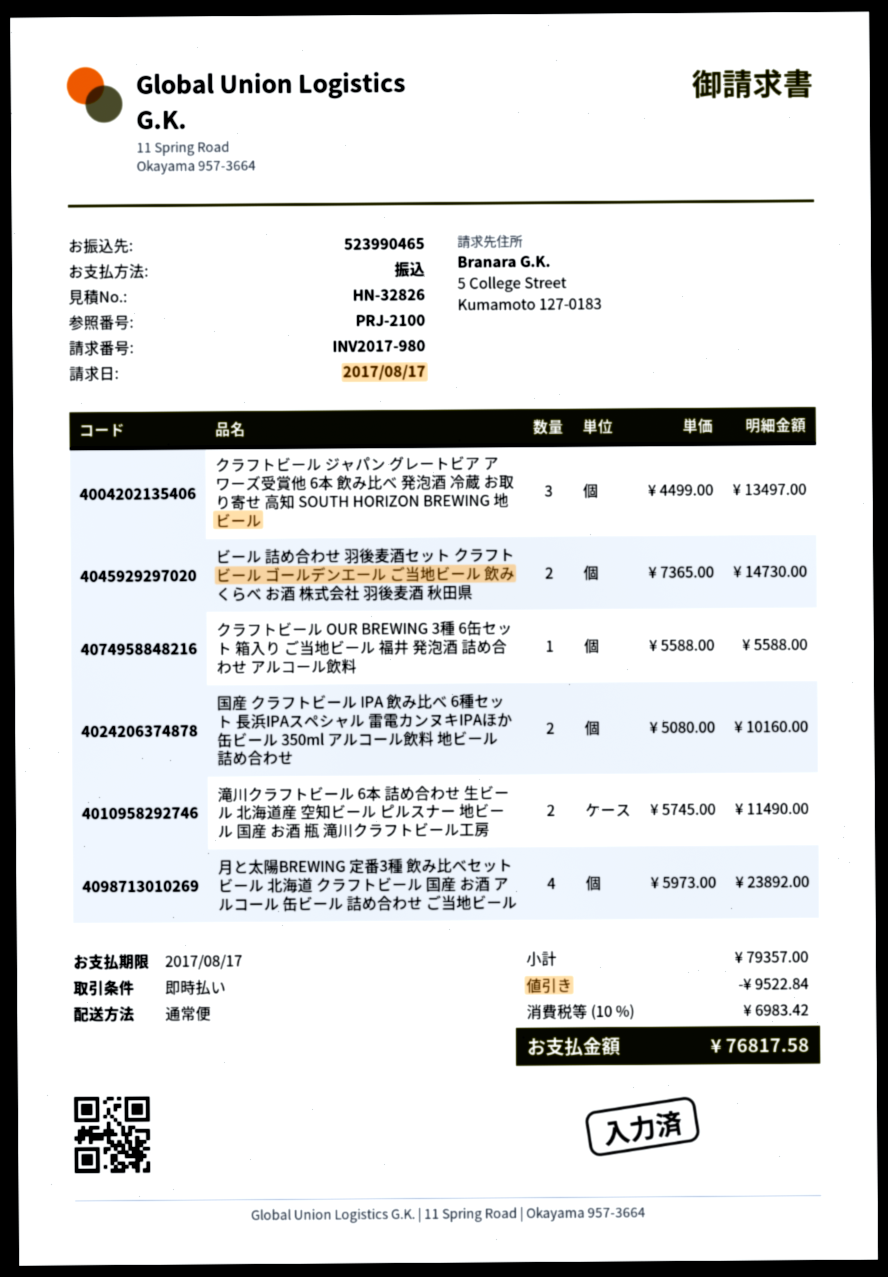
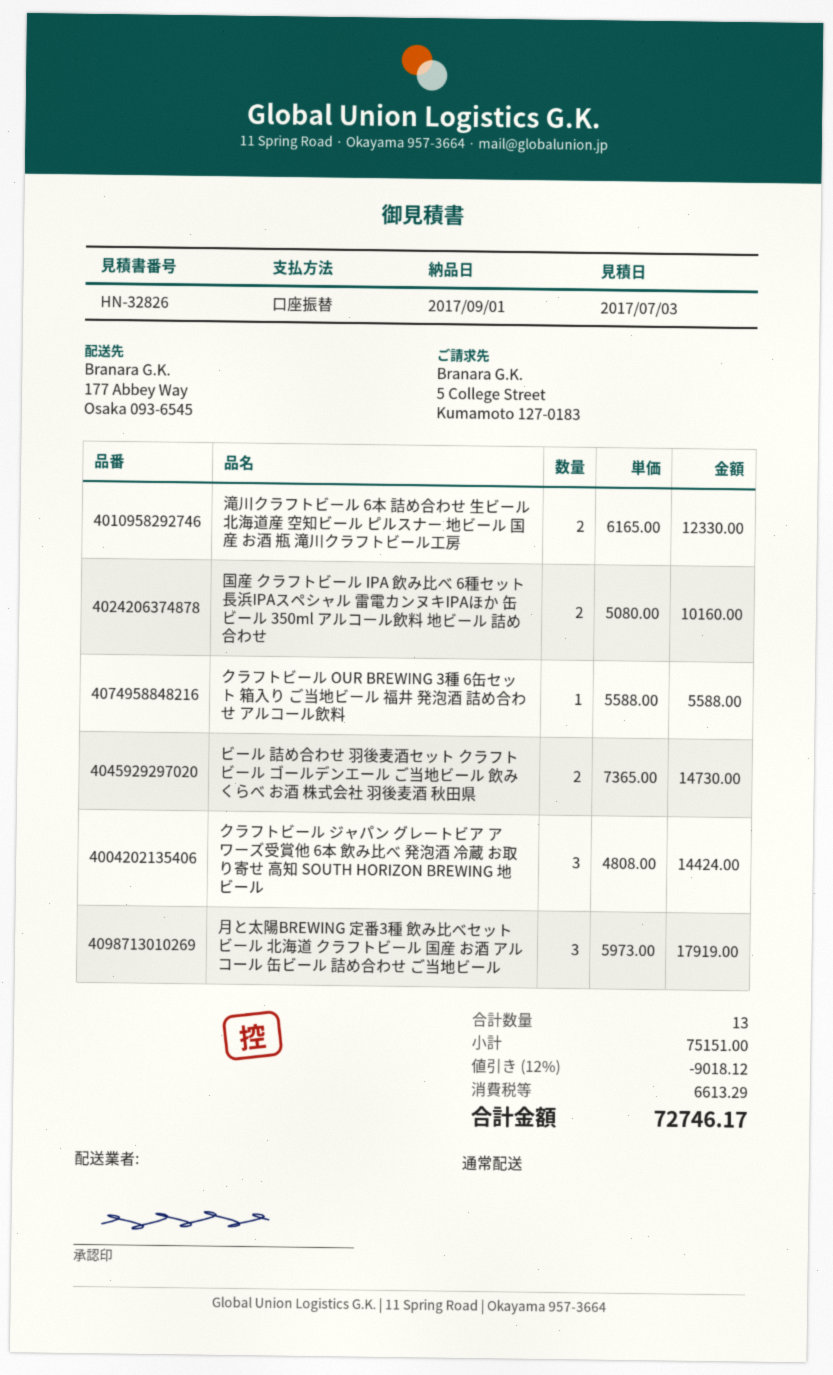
payment method: bank transfer -> direct debit
クラフトビール ジャパン グレートビア アワーズ受賞他 6本 飲み比べ 発泡酒 冷蔵 お取り寄せ 高知 SOUTH HORIZON BREWING 地ビール: 3 x 4499.00 = 13497.00 -> 3 x 4808.00 = 14424.00
滝川クラフトビール 6本 詰め合わせ 生ビール 北海道産 空知ビール ピルスナー 地ビール 国産 お酒 瓶 滝川クラフトビール工房: 2 x 5745.00 = 11490.00 -> 2 x 6165.00 = 12330.00
月と太陽BREWING 定番3種 飲み比べセット ビール 北海道 クラフトビール 国産 お酒 アルコール 缶ビール 詰め合わせ ご当地ビール: 4 x 5973.00 = 23892.00 -> 3 x 5973.00 = 17919.00
subtotal: 79357.00 -> 75151.00
discount: 9522.84 -> 9018.12
tax: 6983.42 -> 6613.29
total: 76817.58 -> 72746.17

